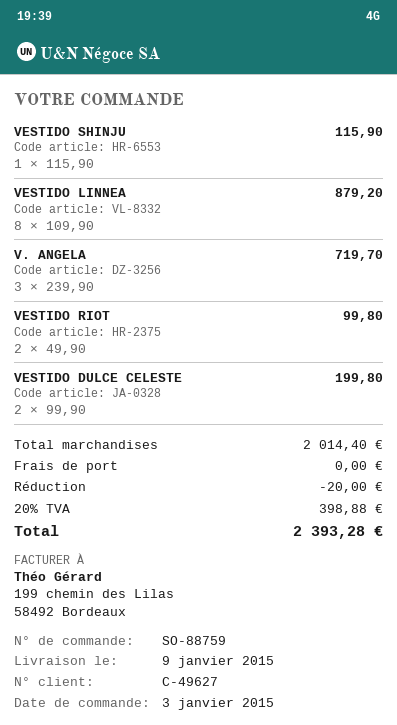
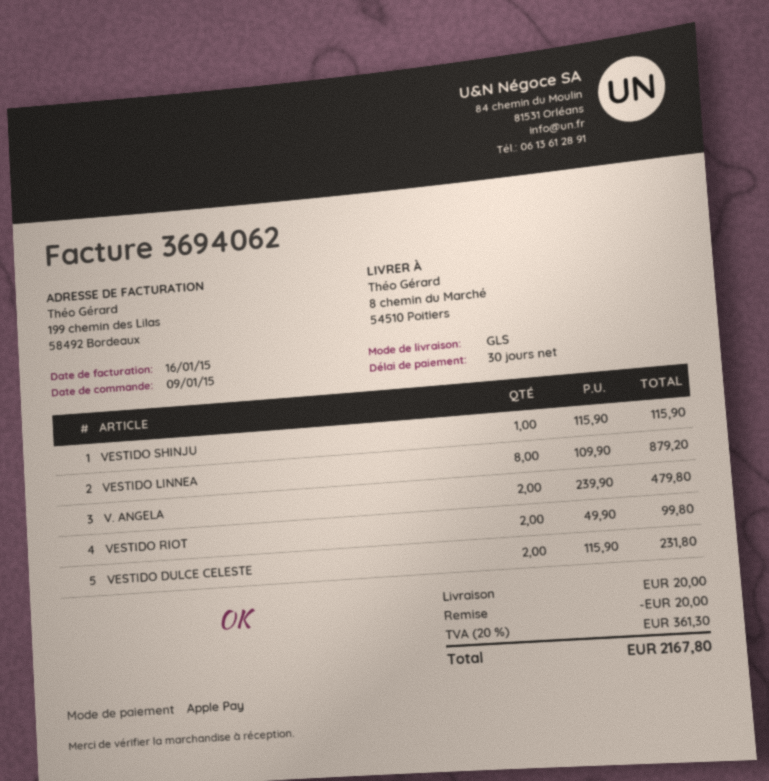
order date: 2015-01-03 -> 2015-01-09
V. ANGELA: 3 x 239.90 = 719.70 -> 2 x 239.90 = 479.80
VESTIDO DULCE CELESTE: 2 x 99.90 = 199.80 -> 2 x 115.90 = 231.80
shipping: 0.00 -> 20.00
tax: 20% = 398.88 -> 20% = 361.30
total: 2393.28 -> 2167.80

